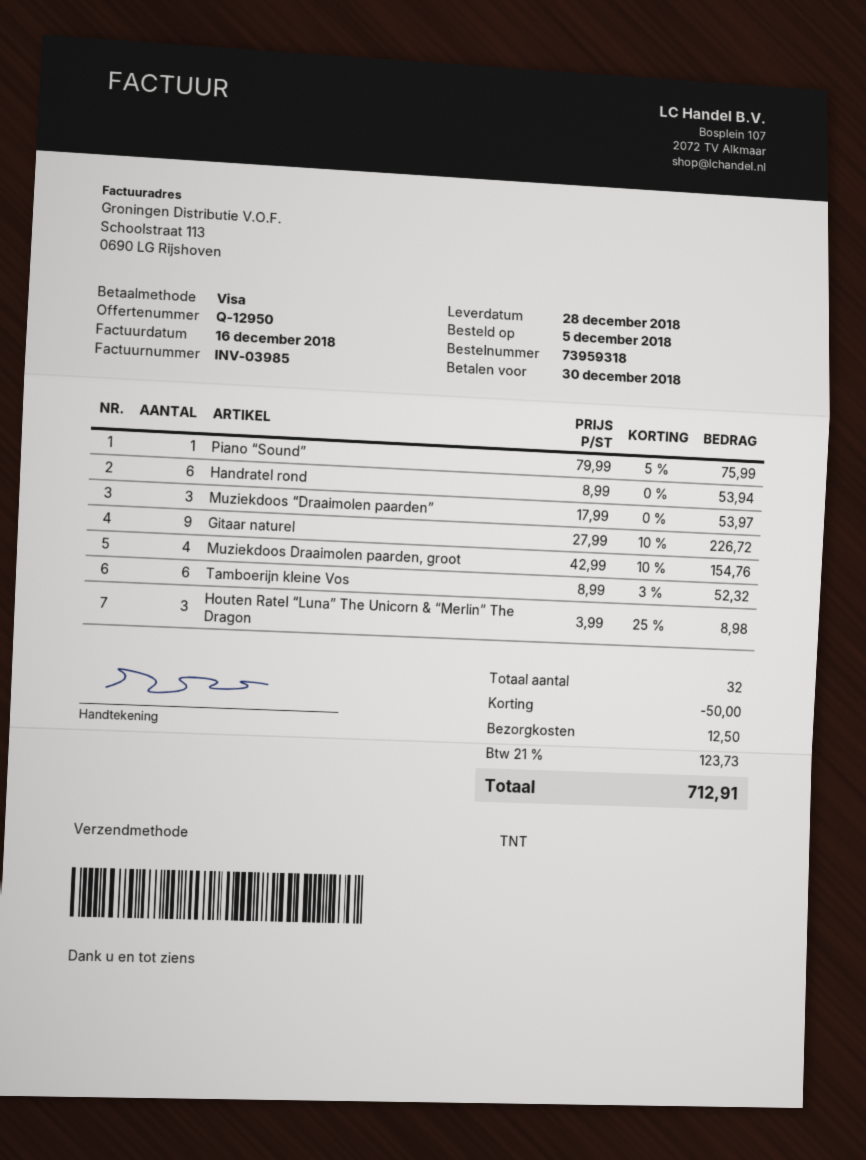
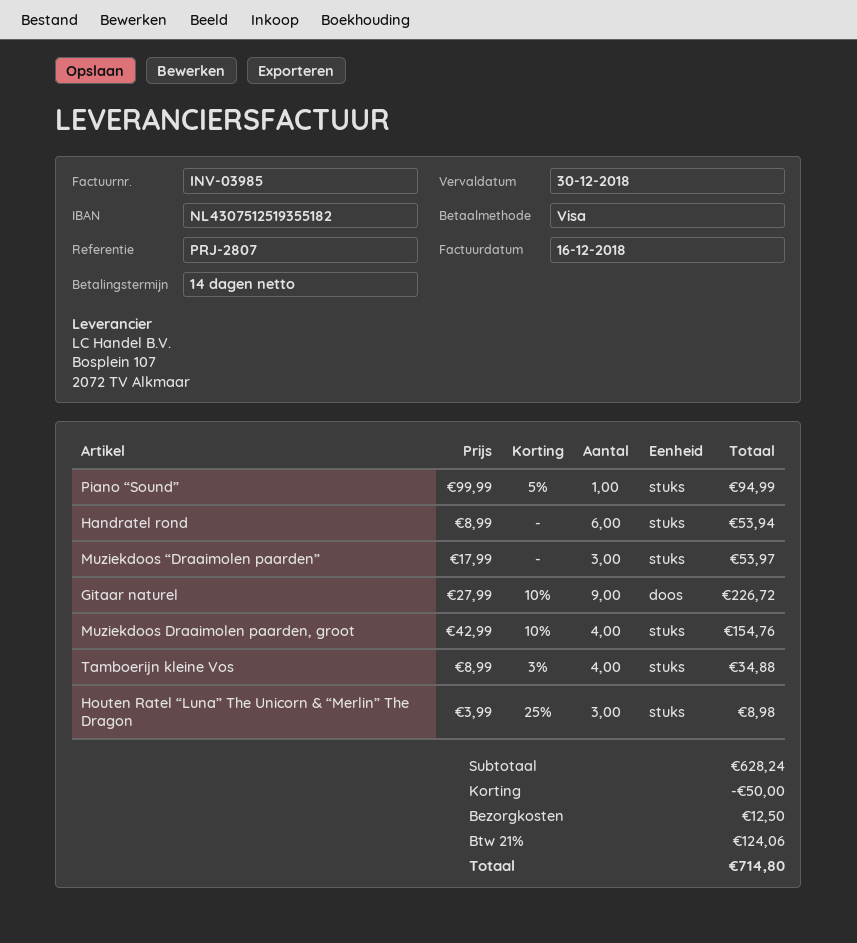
Piano “Sound”: 1 x 79.99 - 5% = 75.99 -> 1 x 99.99 - 5% = 94.99
Tamboerijn kleine Vos: 6 x 8.99 - 3% = 52.32 -> 4 x 8.99 - 3% = 34.88
tax: 21% = 123.73 -> 21% = 124.06
total: 712.91 -> 714.80

